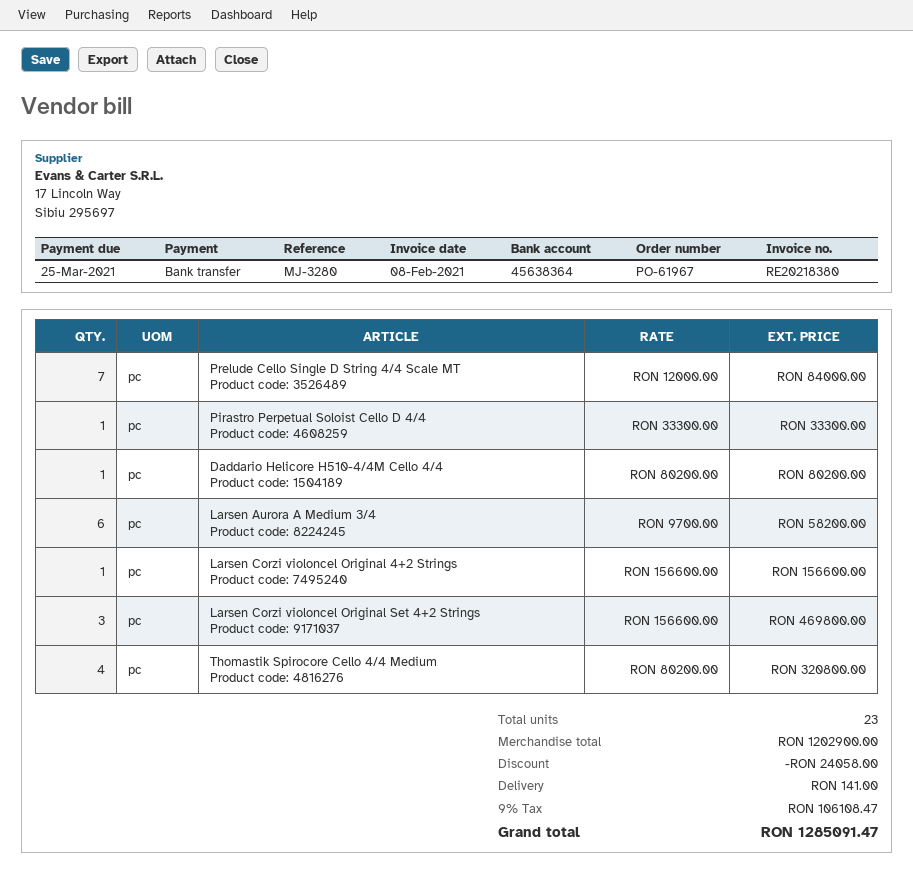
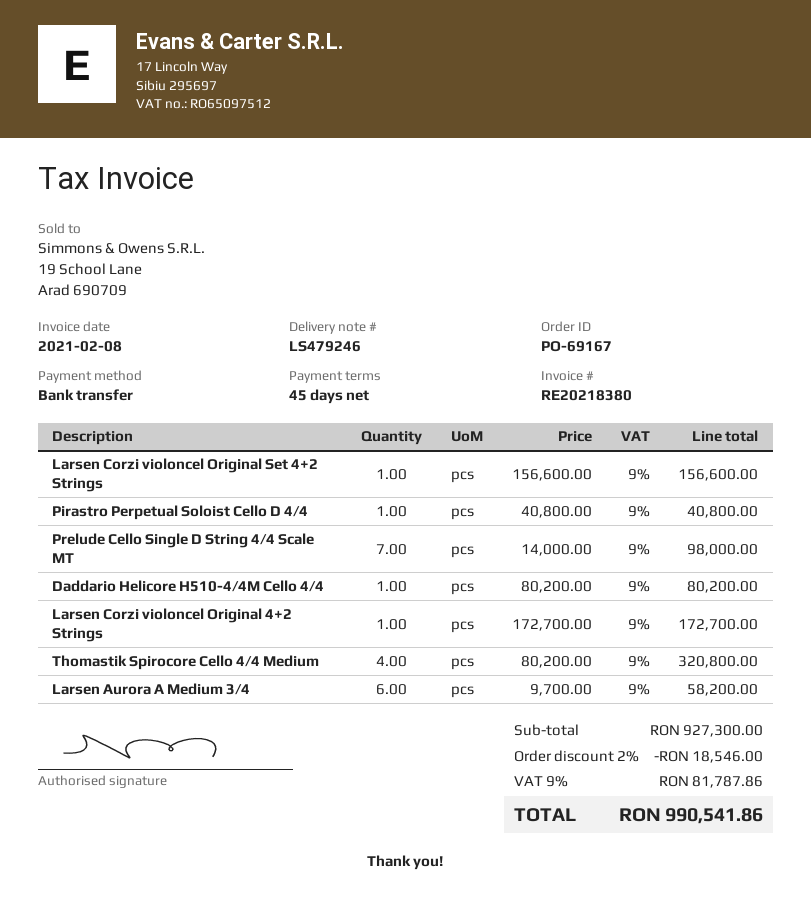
order number: PO-61967 -> PO-69167
Prelude Cello Single D String 4/4 Scale MT: 7 x 12000.00 = 84000.00 -> 7 x 14000.00 = 98000.00
Pirastro Perpetual Soloist Cello D 4/4: 1 x 33300.00 = 33300.00 -> 1 x 40800.00 = 40800.00
Larsen Corzi violoncel Original 4+2 Strings: 1 x 156600.00 = 156600.00 -> 1 x 172700.00 = 172700.00
Larsen Corzi violoncel Original Set 4+2 Strings: 3 x 156600.00 = 469800.00 -> 1 x 156600.00 = 156600.00
subtotal: 1202900.00 -> 927300.00
discount: 24058.00 -> 18546.00
shipping: 141.00 -> none
tax: 9% = 106108.47 -> 9% = 81787.86
total: 1285091.47 -> 990541.86

